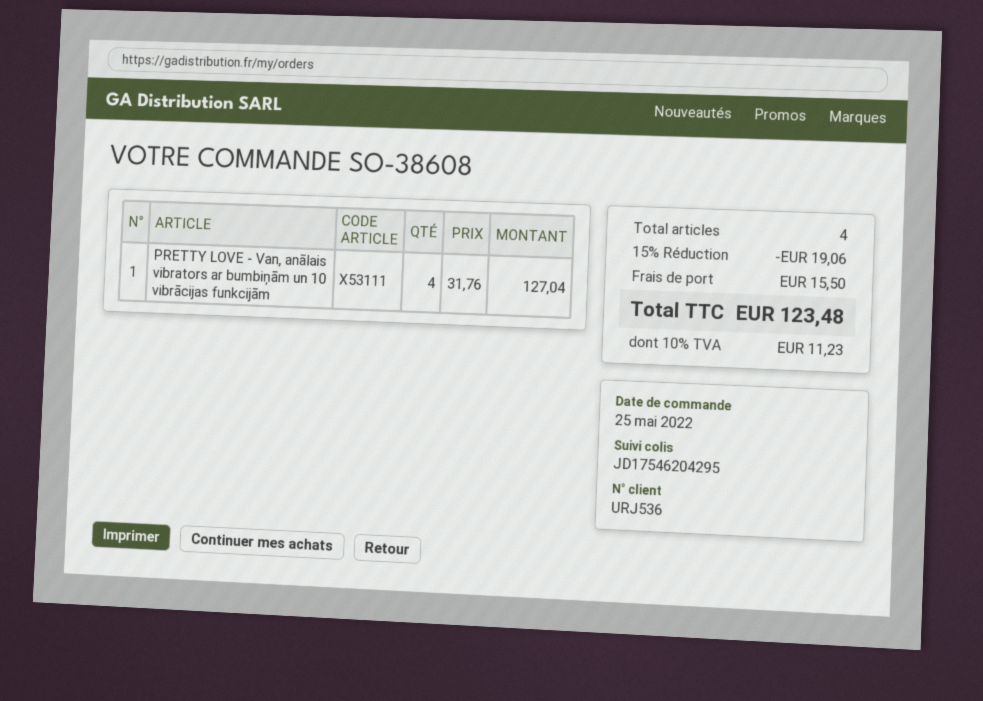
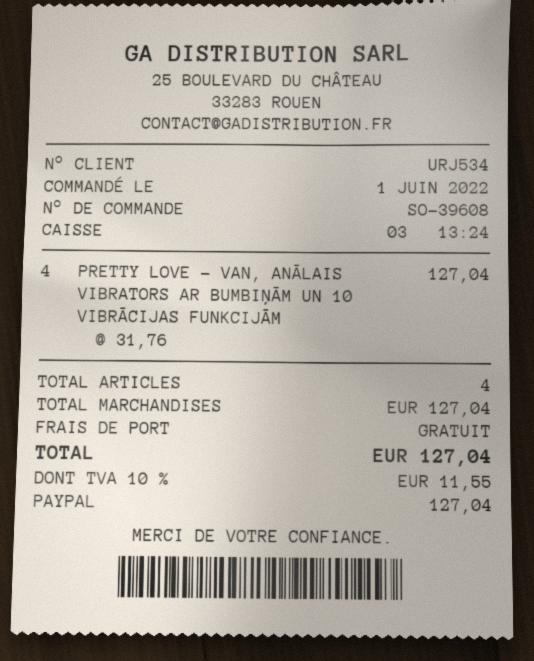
order number: SO-38608 -> SO-39608
order date: 2022-05-25 -> 2022-06-01
customer number: URJ536 -> URJ534
discount: 15% = 19.06 -> none
shipping: 15.50 -> 0.00
tax: 10% = 11.23 -> 10% = 11.55
total: 123.48 -> 127.04

